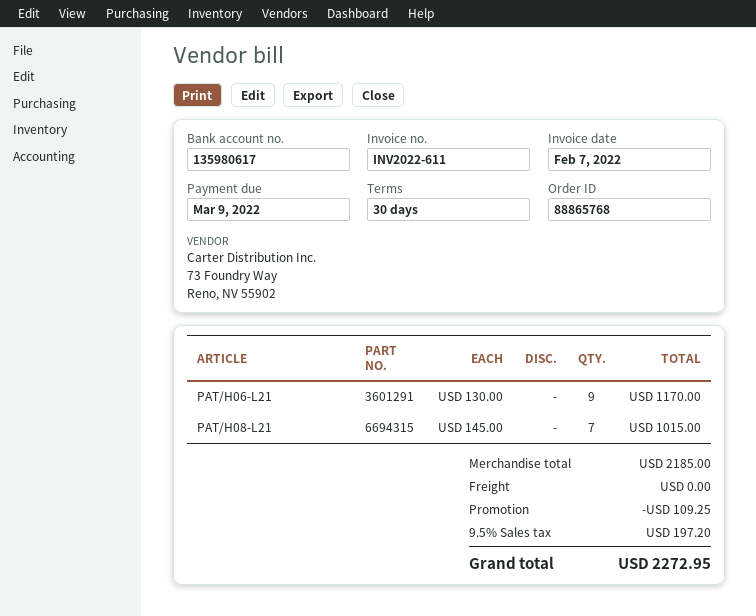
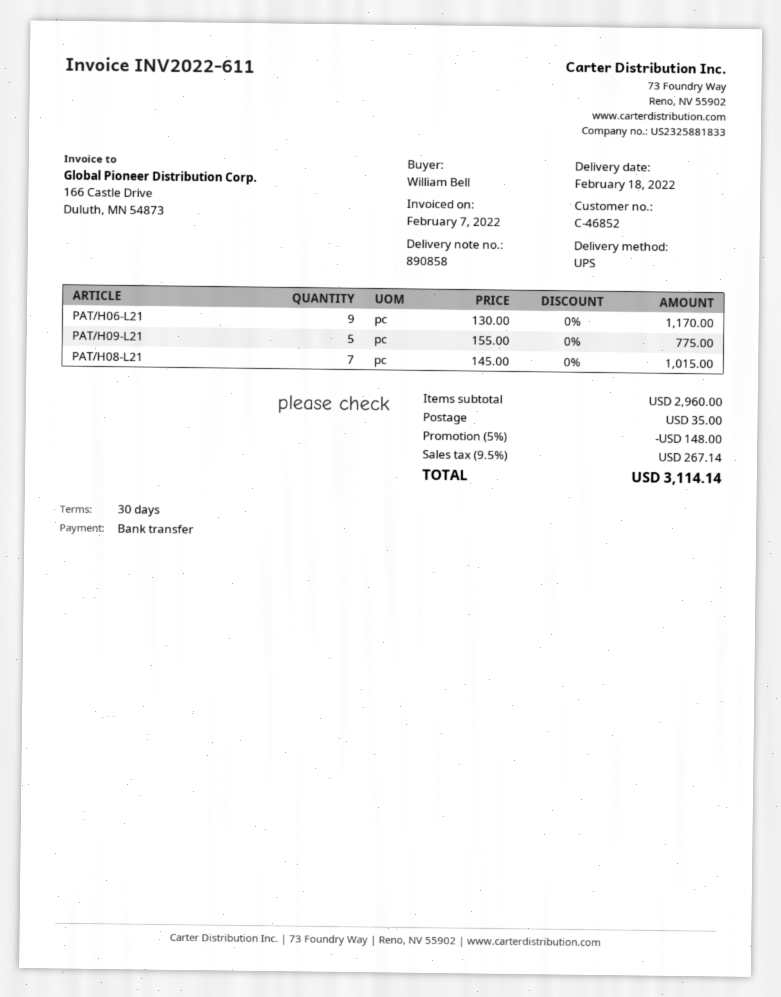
PAT/H09-L21: none -> 5 x 155.00 = 775.00
subtotal: 2185.00 -> 2960.00
discount: 109.25 -> 148.00
shipping: 0.00 -> 35.00
tax: 9.5% = 197.20 -> 9.5% = 267.14
total: 2272.95 -> 3114.14

